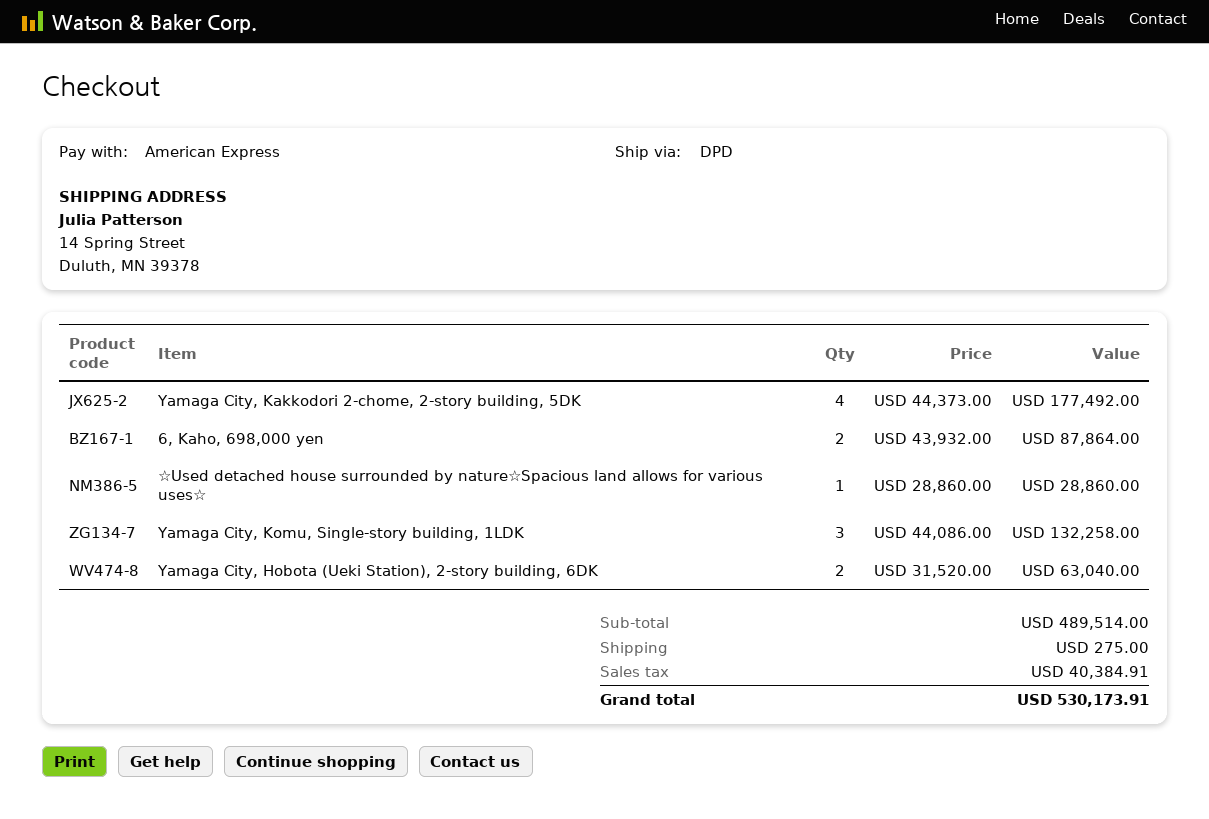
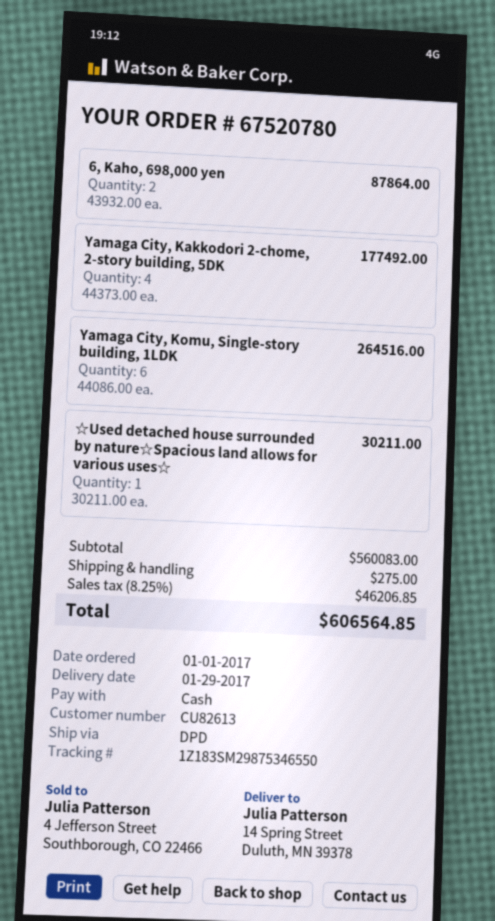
payment method: American Express -> cash
☆Used detached house surrounded by nature☆Spacious land allows for various uses☆: 1 x 28860.00 = 28860.00 -> 1 x 30211.00 = 30211.00
Yamaga City, Komu, Single-story building, 1LDK: 3 x 44086.00 = 132258.00 -> 6 x 44086.00 = 264516.00
Yamaga City, Hobota (Ueki Station), 2-story building, 6DK: 2 x 31520.00 = 63040.00 -> none
subtotal: 489514.00 -> 560083.00
tax: 40384.91 -> 46206.85
total: 530173.91 -> 606564.85

